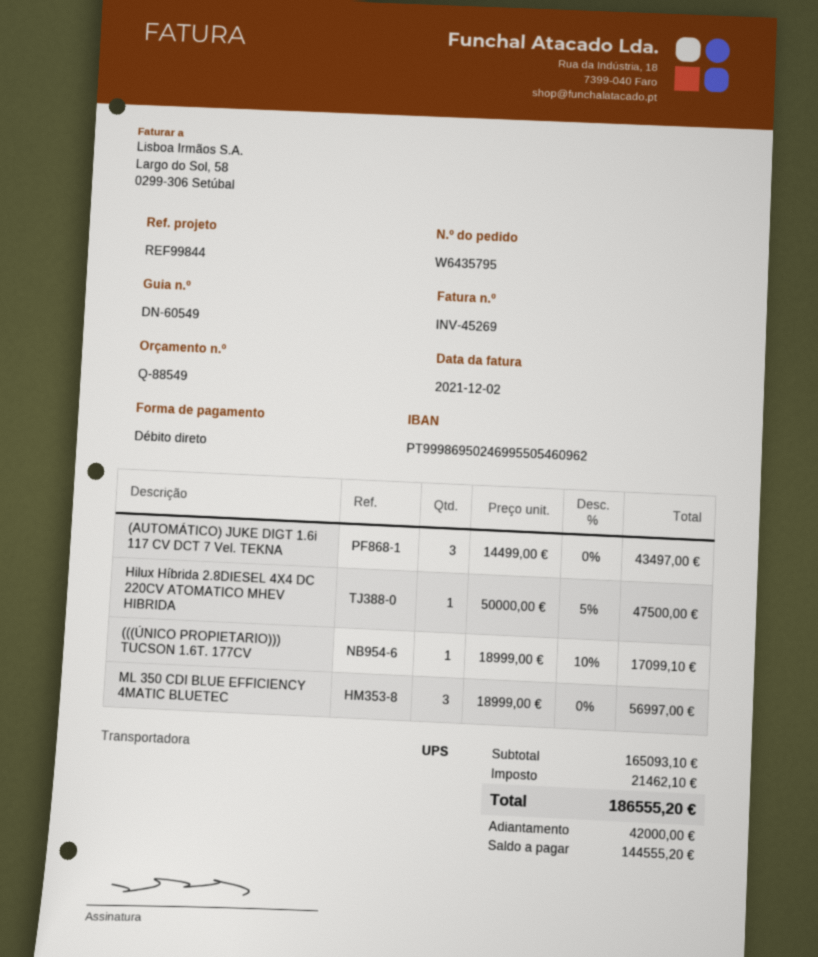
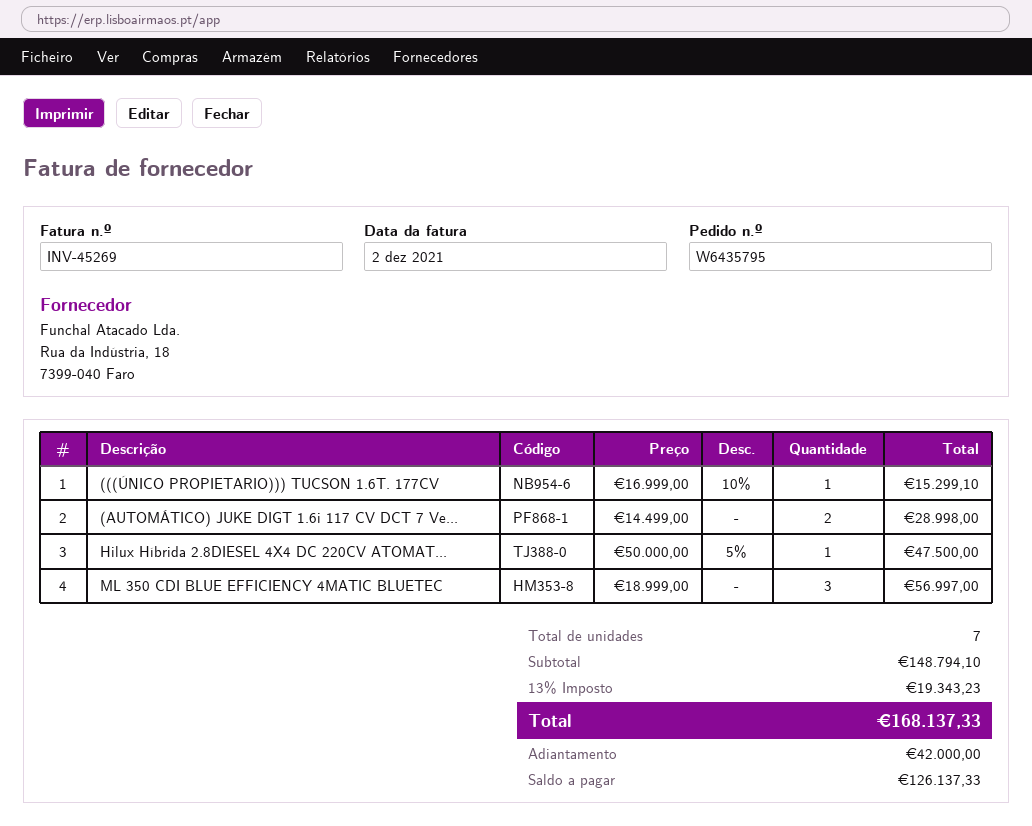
(AUTOMÁTICO) JUKE DIGT 1.6i 117 CV DCT 7 Vel. TEKNA: 3 x 14499.00 = 43497.00 -> 2 x 14499.00 = 28998.00
(((ÚNICO PROPIETARIO))) TUCSON 1.6T. 177CV: 1 x 18999.00 - 10% = 17099.10 -> 1 x 16999.00 - 10% = 15299.10
subtotal: 165093.10 -> 148794.10
tax: 21462.10 -> 19343.23
total: 186555.20 -> 168137.33
balance: 144555.20 -> 126137.33

